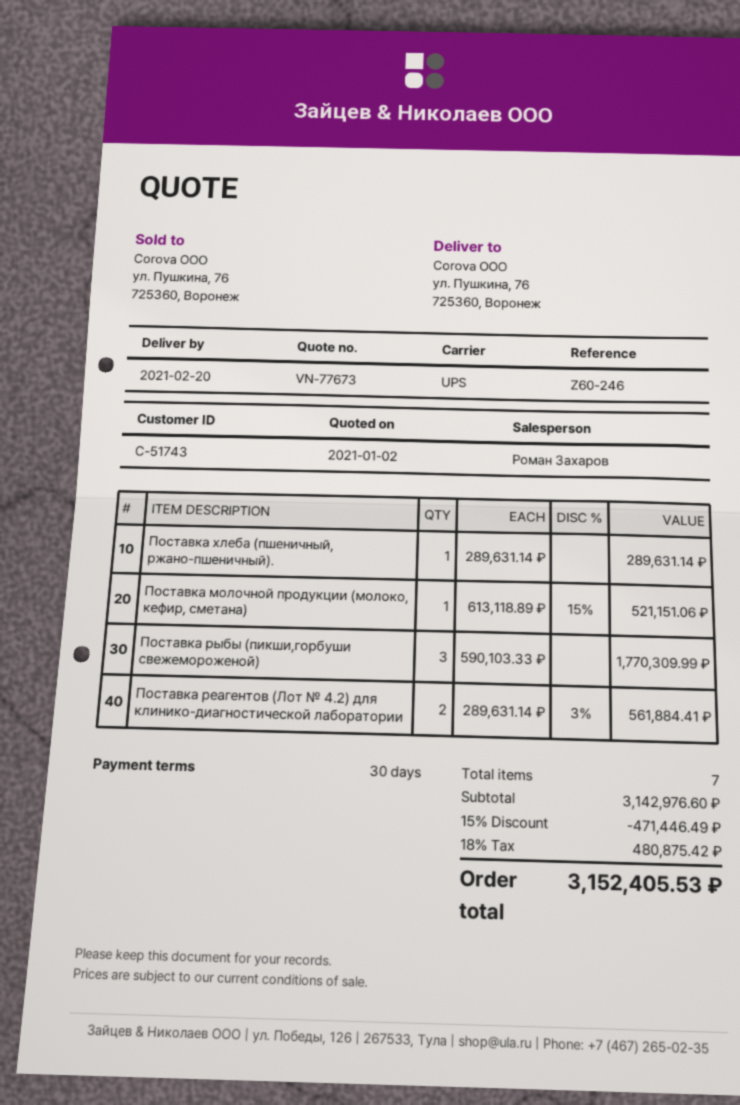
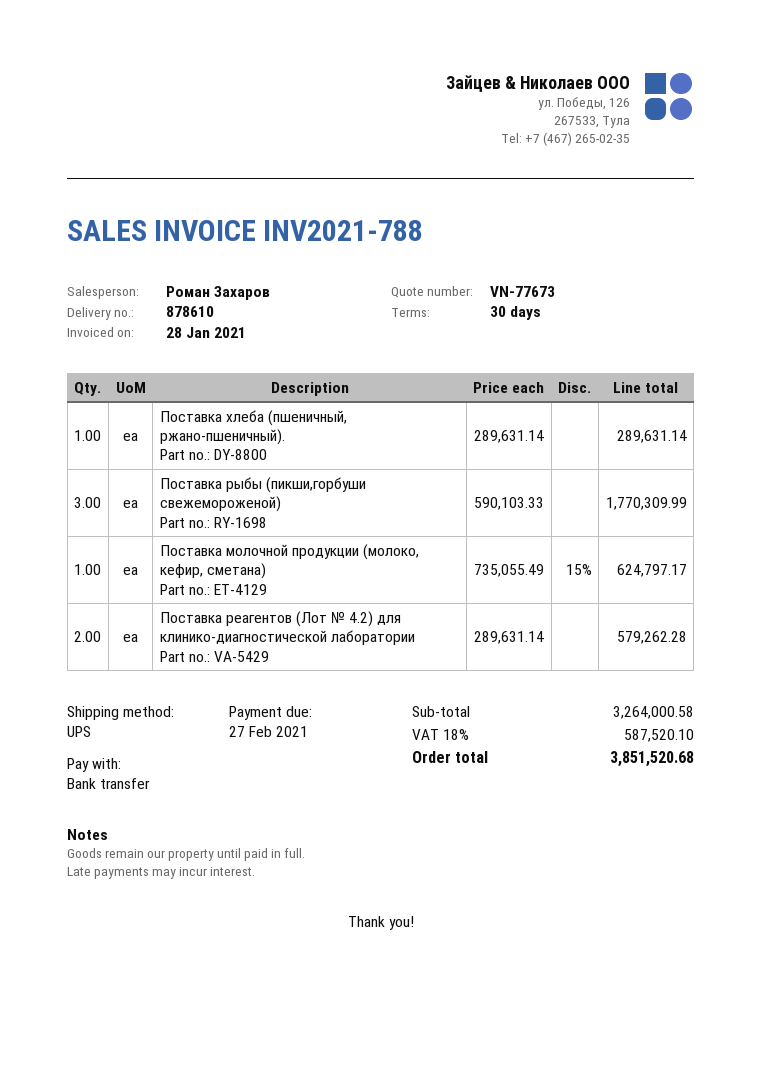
Поставка молочной продукции (молоко, кефир, сметана): 1 x 613118.89 - 15% = 521151.06 -> 1 x 735055.49 - 15% = 624797.17
Поставка реагентов (Лот № 4.2) для клинико-диагностической лаборатории: 2 x 289631.14 - 3% = 561884.41 -> 2 x 289631.14 = 579262.28
subtotal: 3142976.60 -> 3264000.58
discount: 15% = 471446.49 -> none
tax: 18% = 480875.42 -> 18% = 587520.10
total: 3152405.53 -> 3851520.68

